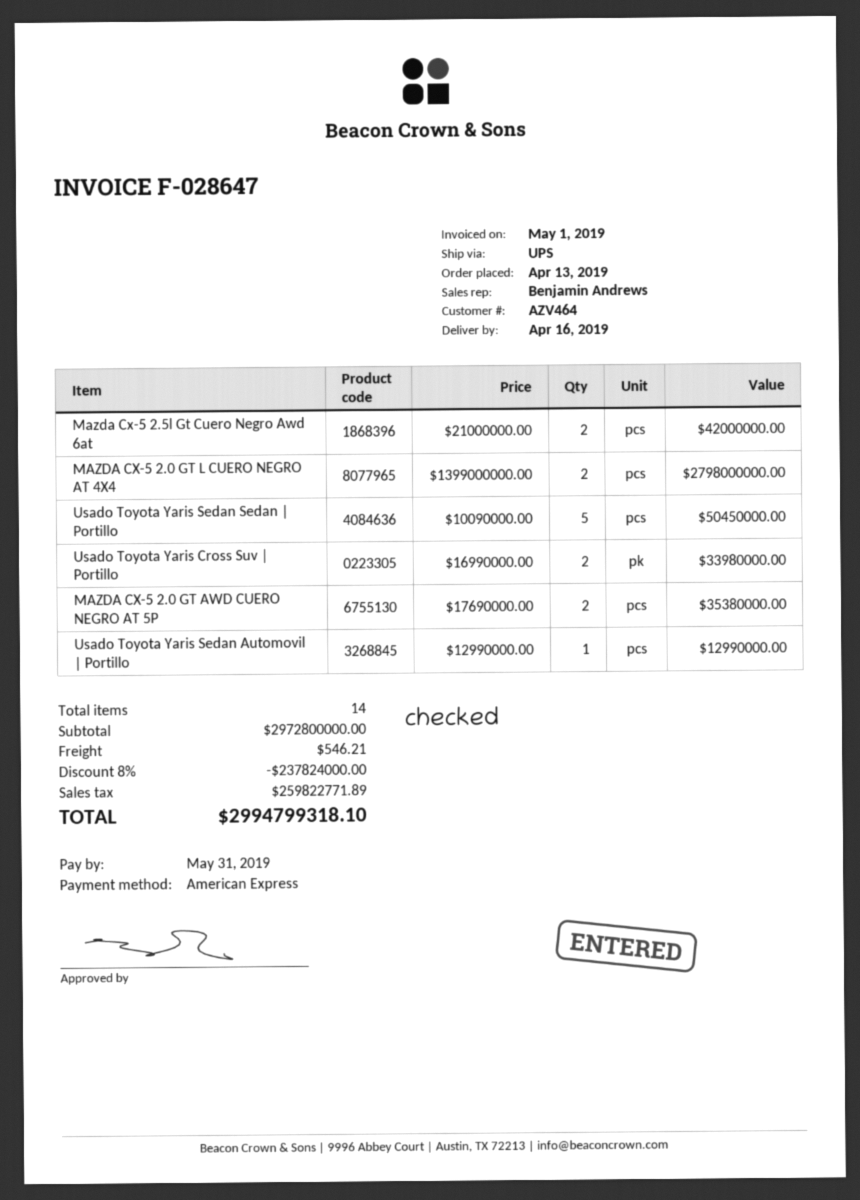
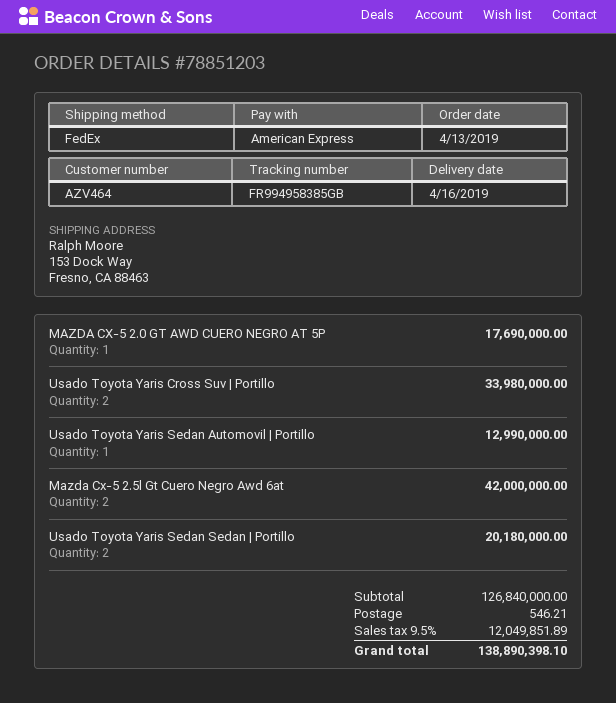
shipping method: UPS -> FedEx
MAZDA CX-5 2.0 GT L CUERO NEGRO AT 4X4: 2 for 2798000000.00 -> none
Usado Toyota Yaris Sedan Sedan | Portillo: 5 for 50450000.00 -> 2 for 20180000.00
MAZDA CX-5 2.0 GT AWD CUERO NEGRO AT 5P: 2 for 35380000.00 -> 1 for 17690000.00
subtotal: 2972800000.00 -> 126840000.00
discount: 8% = 237824000.00 -> none
tax: 259822771.89 -> 12049851.89
total: 2994799318.10 -> 138890398.10

